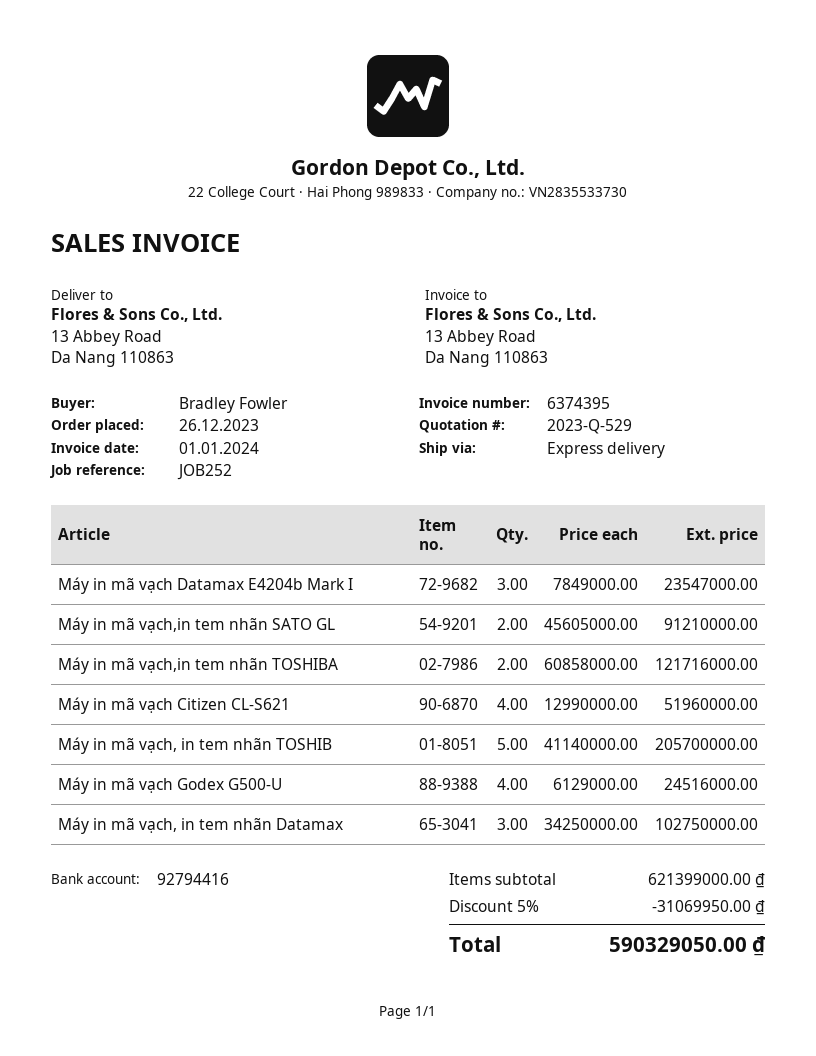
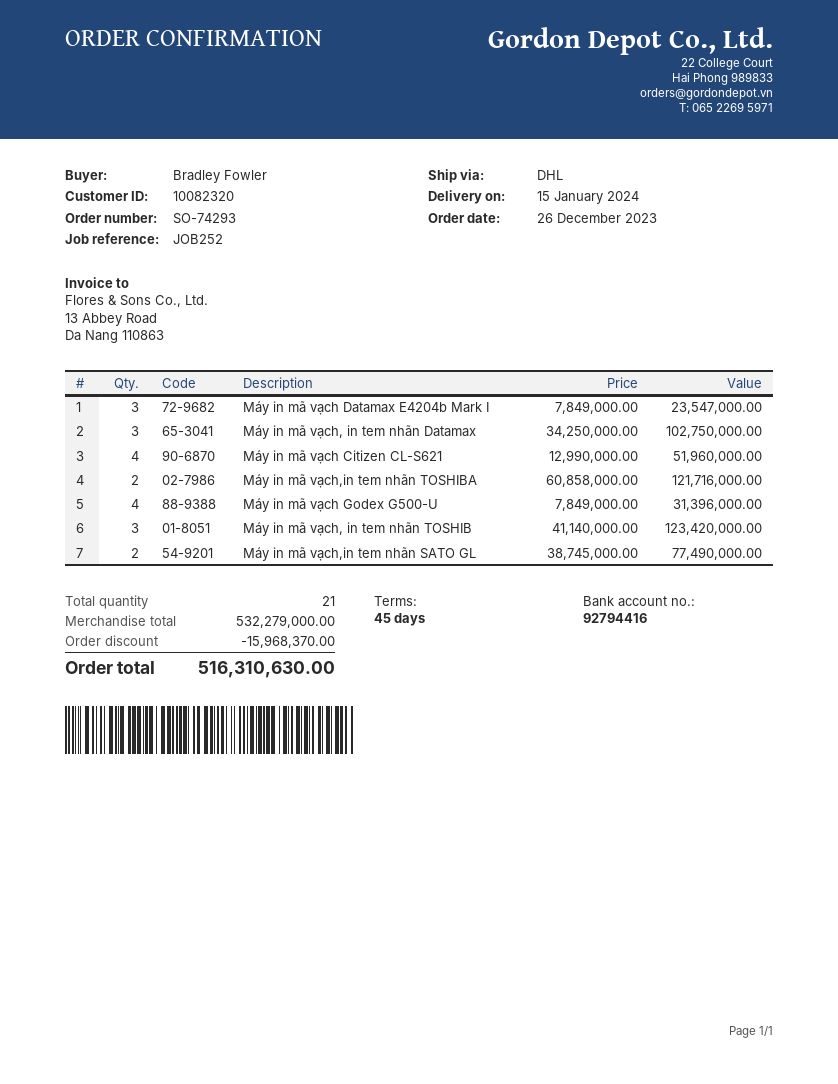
shipping method: express -> DHL
Máy in mã vạch,in tem nhãn SATO GL: 2 x 45605000.00 = 91210000.00 -> 2 x 38745000.00 = 77490000.00
Máy in mã vạch, in tem nhãn TOSHIB: 5 x 41140000.00 = 205700000.00 -> 3 x 41140000.00 = 123420000.00
Máy in mã vạch Godex G500-U: 4 x 6129000.00 = 24516000.00 -> 4 x 7849000.00 = 31396000.00
subtotal: 621399000.00 -> 532279000.00
discount: 31069950.00 -> 15968370.00
total: 590329050.00 -> 516310630.00

